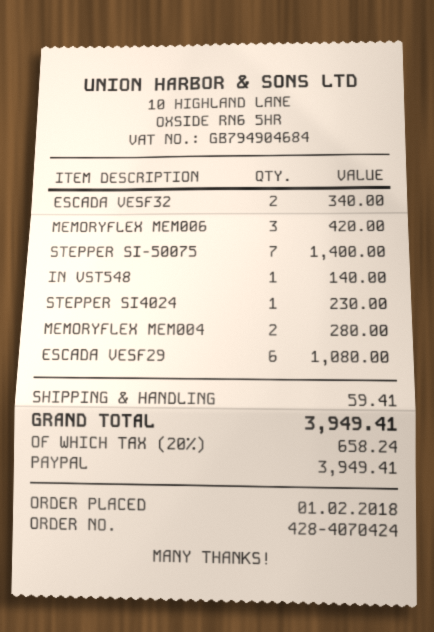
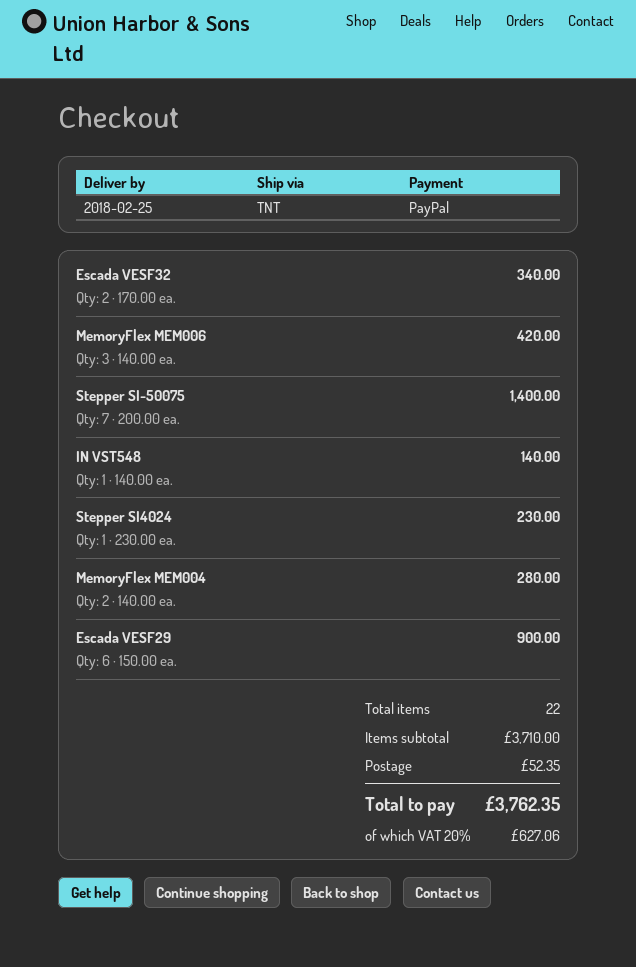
ESCADA VESF29: 6 for 1080.00 -> 6 for 900.00
shipping: 59.41 -> 52.35
tax: 20% = 658.24 -> 20% = 627.06
total: 3949.41 -> 3762.35

